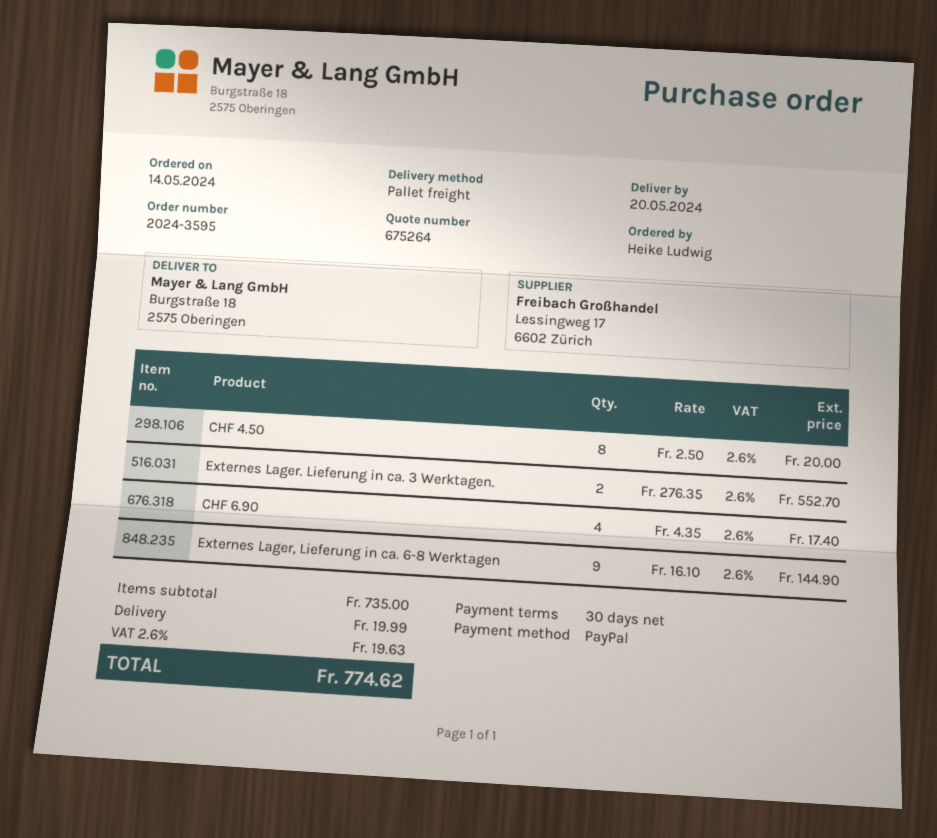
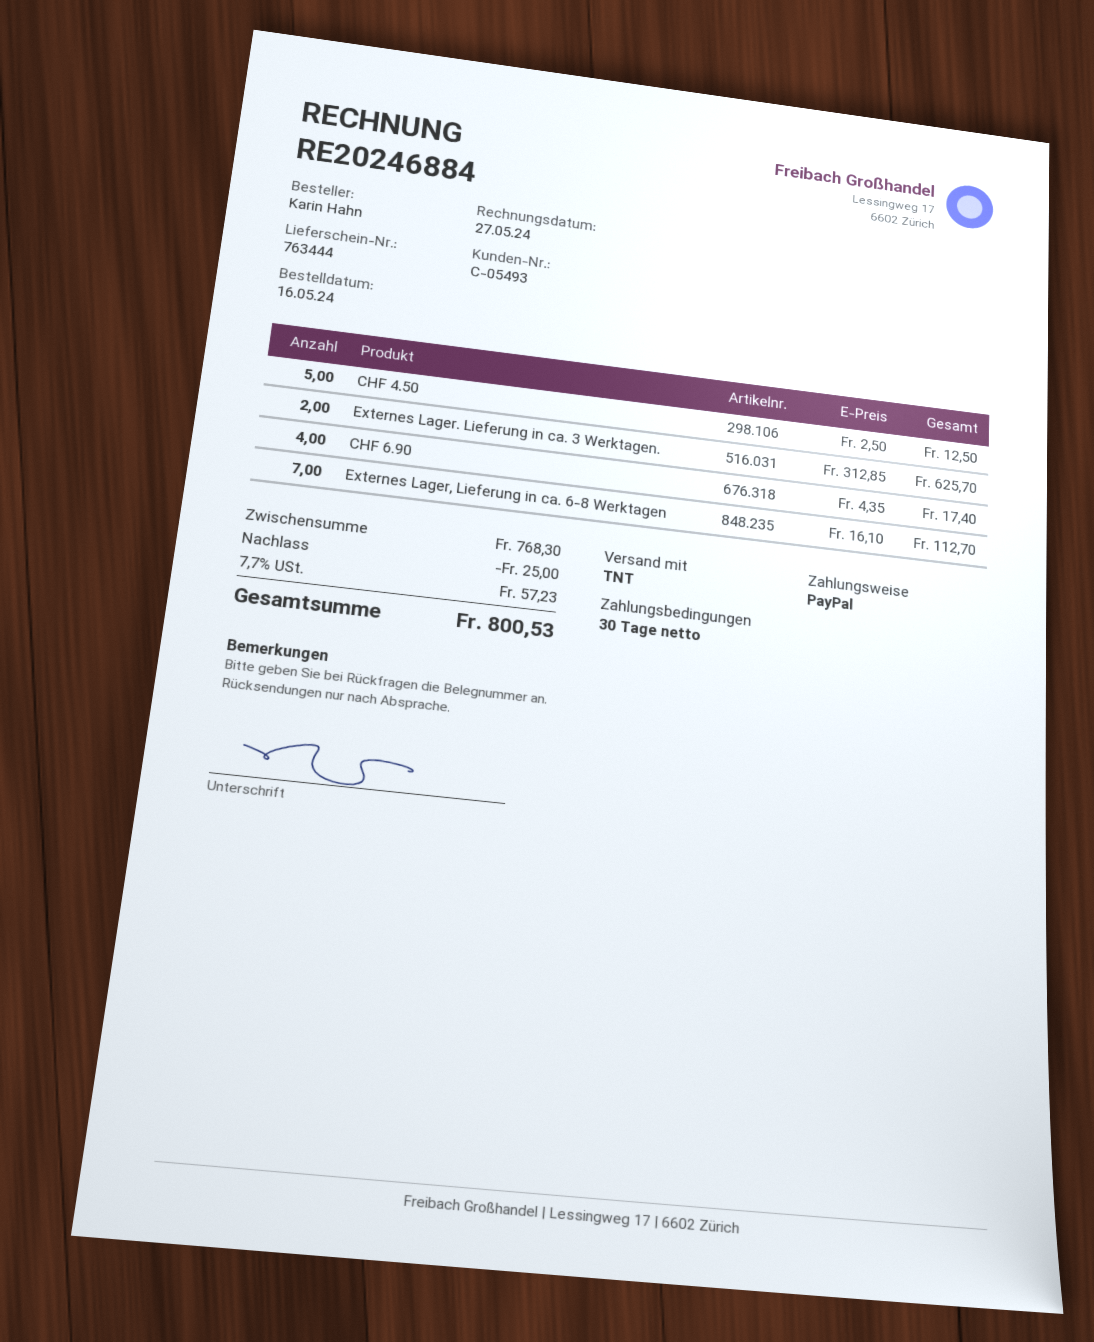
order date: 2024-05-14 -> 2024-05-16
ordered by: Heike Ludwig -> Karin Hahn
shipping method: pallet freight -> TNT
CHF 4.50: 8 x 2.50 = 20.00 -> 5 x 2.50 = 12.50
Externes Lager. Lieferung in ca. 3 Werktagen.: 2 x 276.35 = 552.70 -> 2 x 312.85 = 625.70
Externes Lager, Lieferung in ca. 6-8 Werktagen: 9 x 16.10 = 144.90 -> 7 x 16.10 = 112.70
subtotal: 735.00 -> 768.30
discount: none -> 25.00
shipping: 19.99 -> none
tax: 2.6% = 19.63 -> 7.7% = 57.23
total: 774.62 -> 800.53

